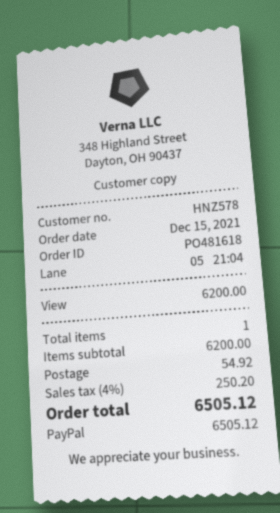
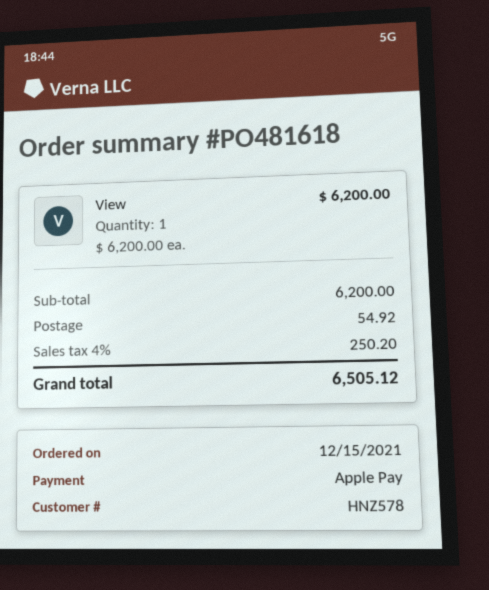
payment method: PayPal -> Apple Pay

